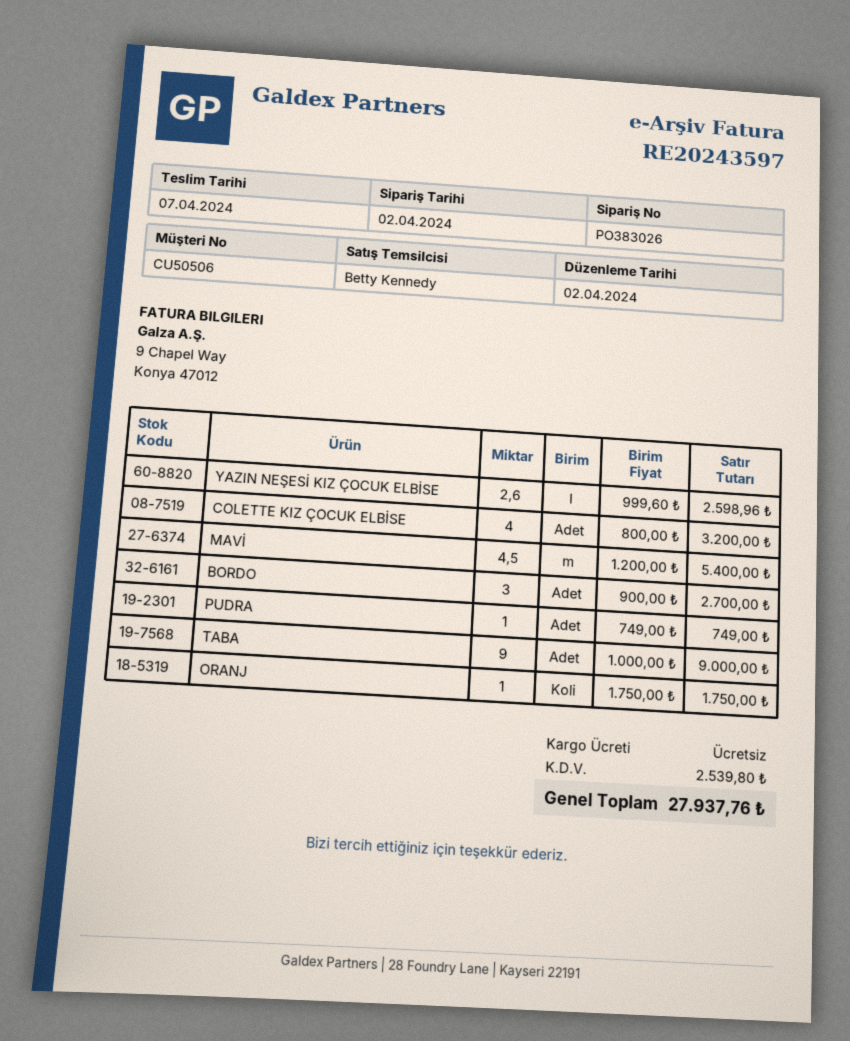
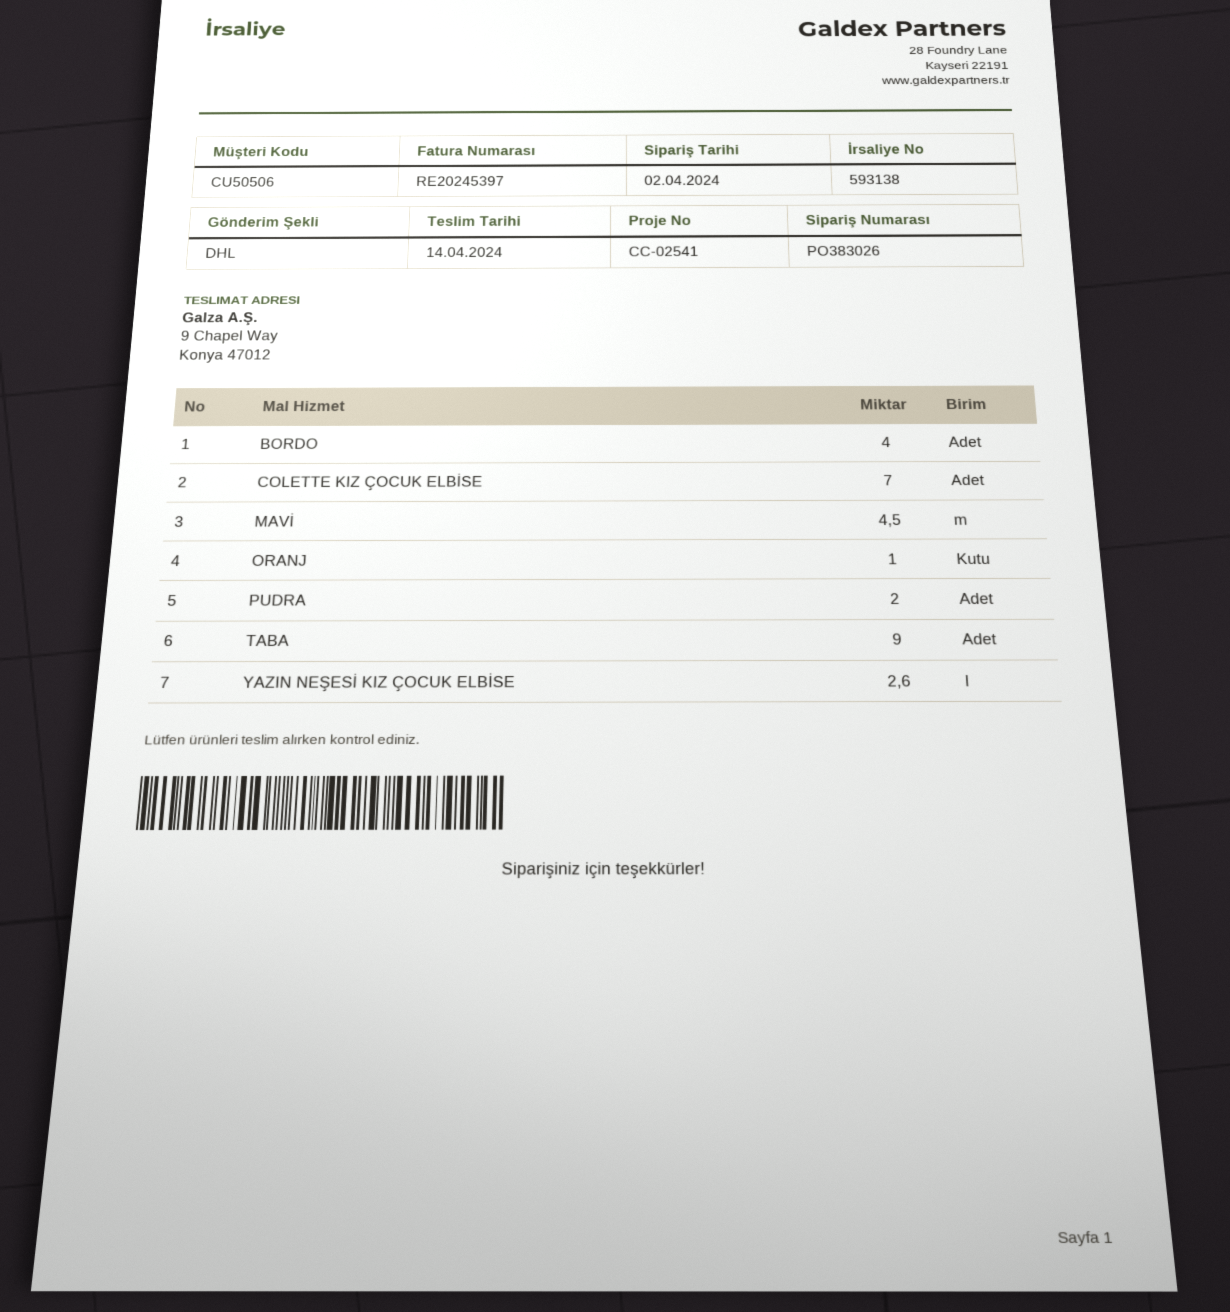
delivery date: 2024-04-07 -> 2024-04-14
invoice number: RE20243597 -> RE20245397
COLETTE KIZ ÇOCUK ELBİSE: 4 -> 7
BORDO: 3 -> 4
PUDRA: 1 -> 2

